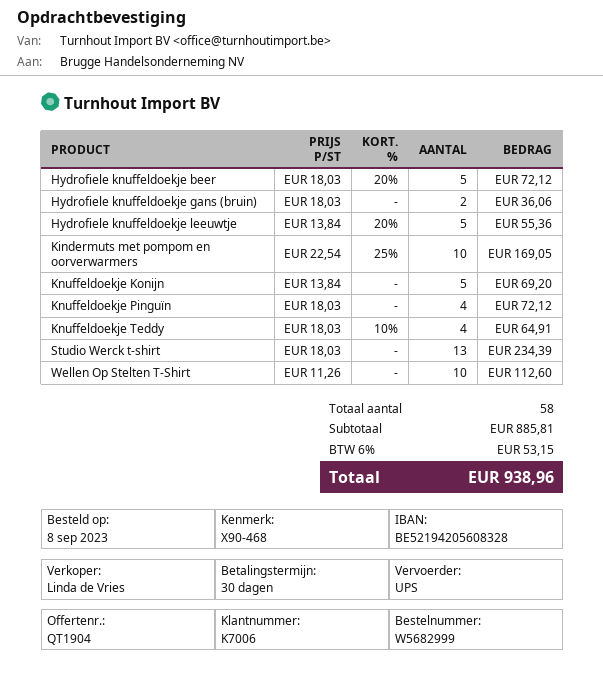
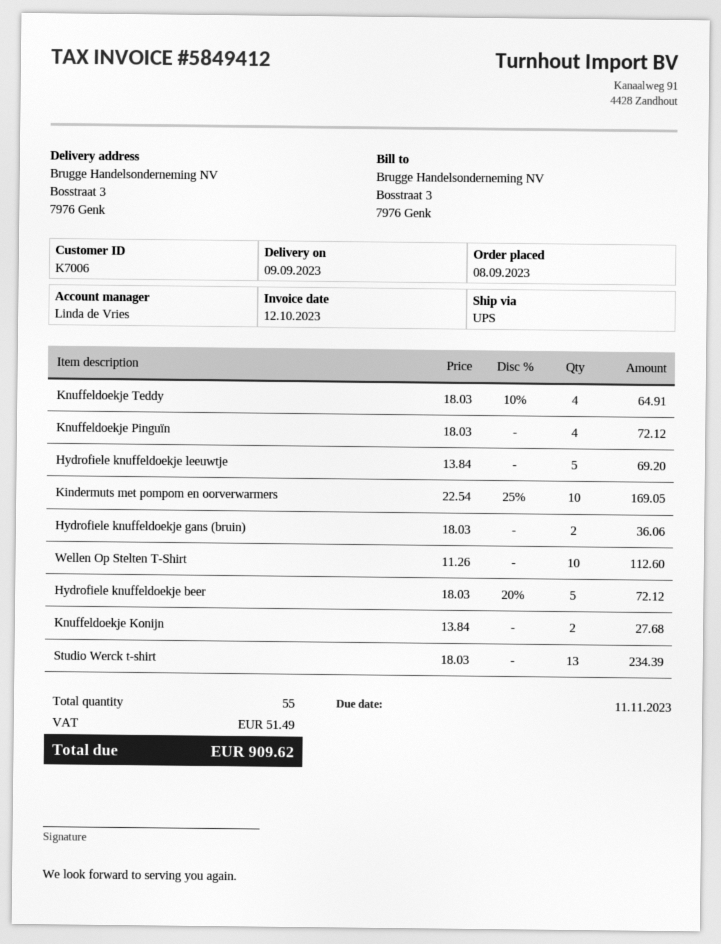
Hydrofiele knuffeldoekje leeuwtje: 5 x 13.84 - 20% = 55.36 -> 5 x 13.84 = 69.20
Knuffeldoekje Konijn: 5 x 13.84 = 69.20 -> 2 x 13.84 = 27.68
total quantity: 58 -> 55
tax: 53.15 -> 51.49
total: 938.96 -> 909.62

